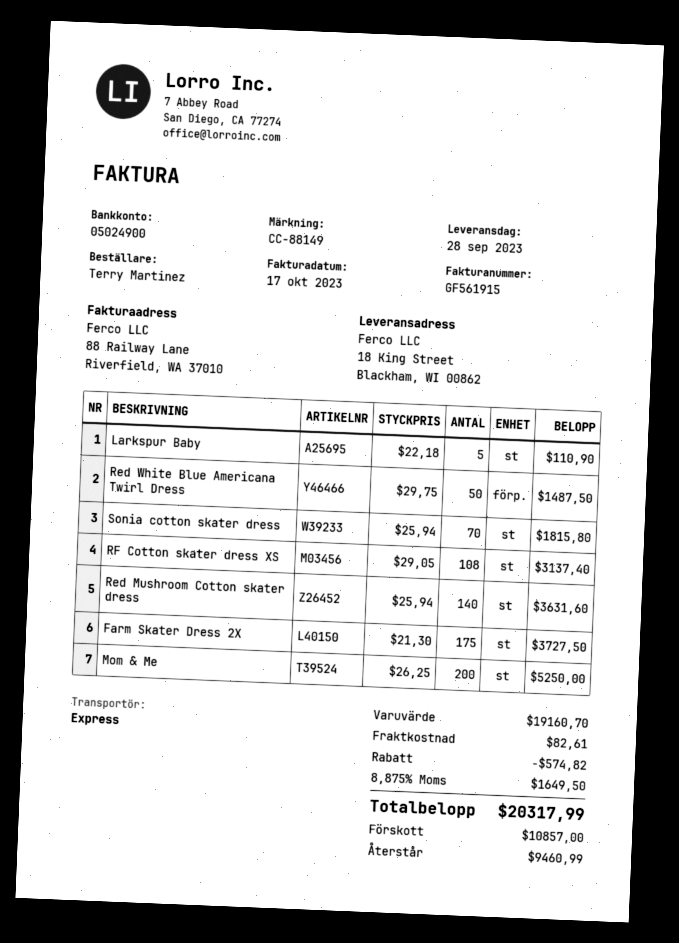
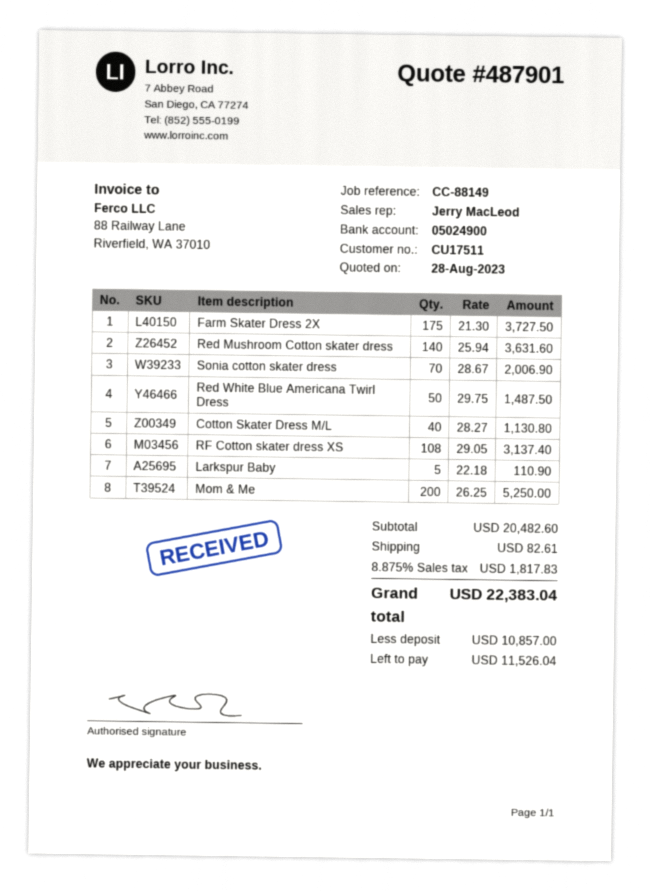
Sonia cotton skater dress: 70 x 25.94 = 1815.80 -> 70 x 28.67 = 2006.90
Cotton Skater Dress M/L: none -> 40 x 28.27 = 1130.80
subtotal: 19160.70 -> 20482.60
discount: 574.82 -> none
tax: 8.875% = 1649.50 -> 8.875% = 1817.83
total: 20317.99 -> 22383.04
balance: 9460.99 -> 11526.04

